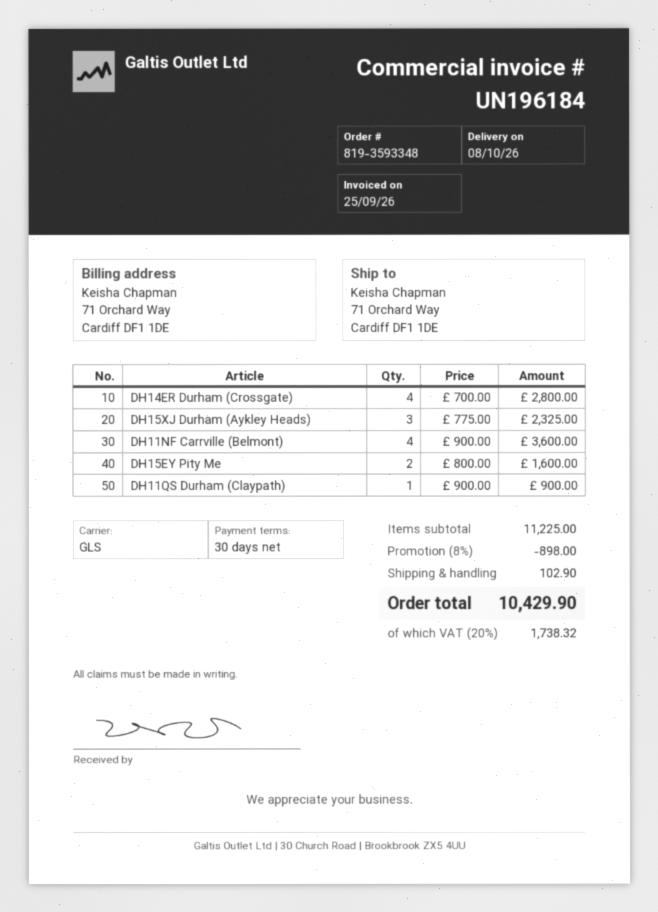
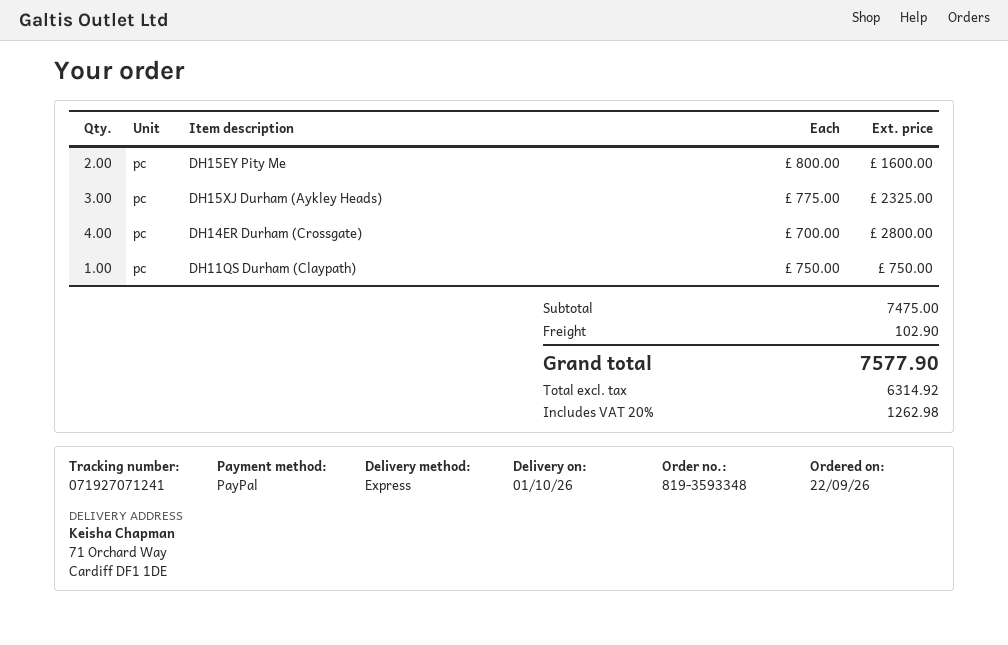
delivery date: 2026-10-08 -> 2026-10-01
shipping method: GLS -> express
DH11NF Carrville (Belmont): 4 x 900.00 = 3600.00 -> none
DH11QS Durham (Claypath): 1 x 900.00 = 900.00 -> 1 x 750.00 = 750.00
subtotal: 11225.00 -> 7475.00
discount: 8% = 898.00 -> none
tax: 20% = 1738.32 -> 20% = 1262.98
total: 10429.90 -> 7577.90

